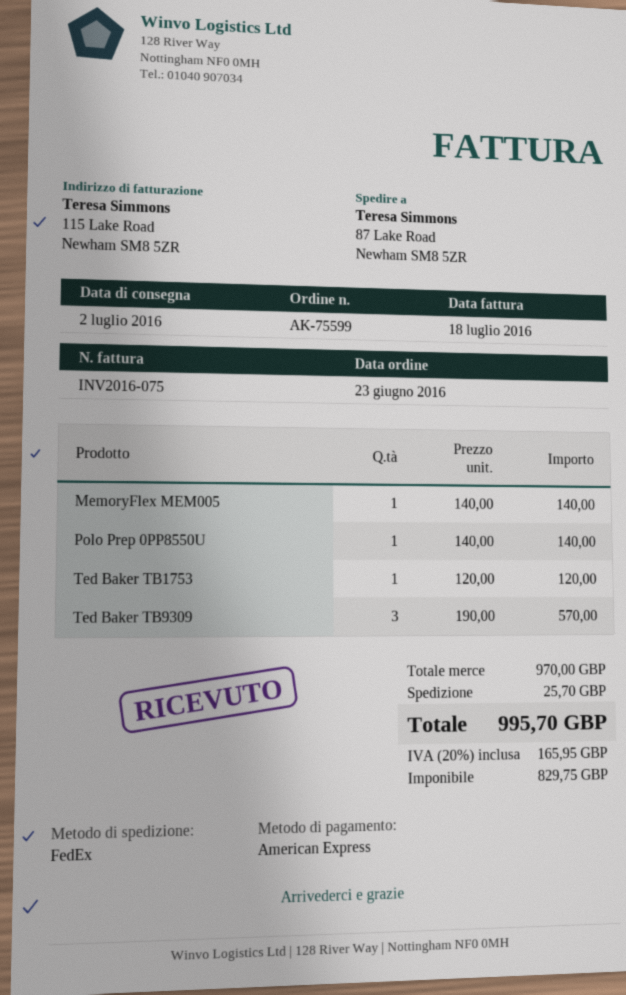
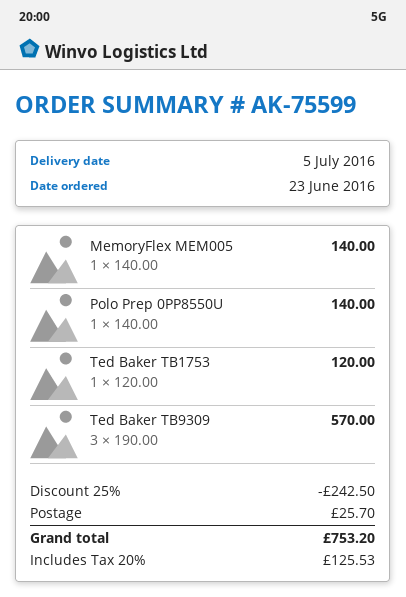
delivery date: 2016-07-02 -> 2016-07-05
discount: none -> 25% = 242.50
tax: 20% = 165.95 -> 20% = 125.53
total: 995.70 -> 753.20

